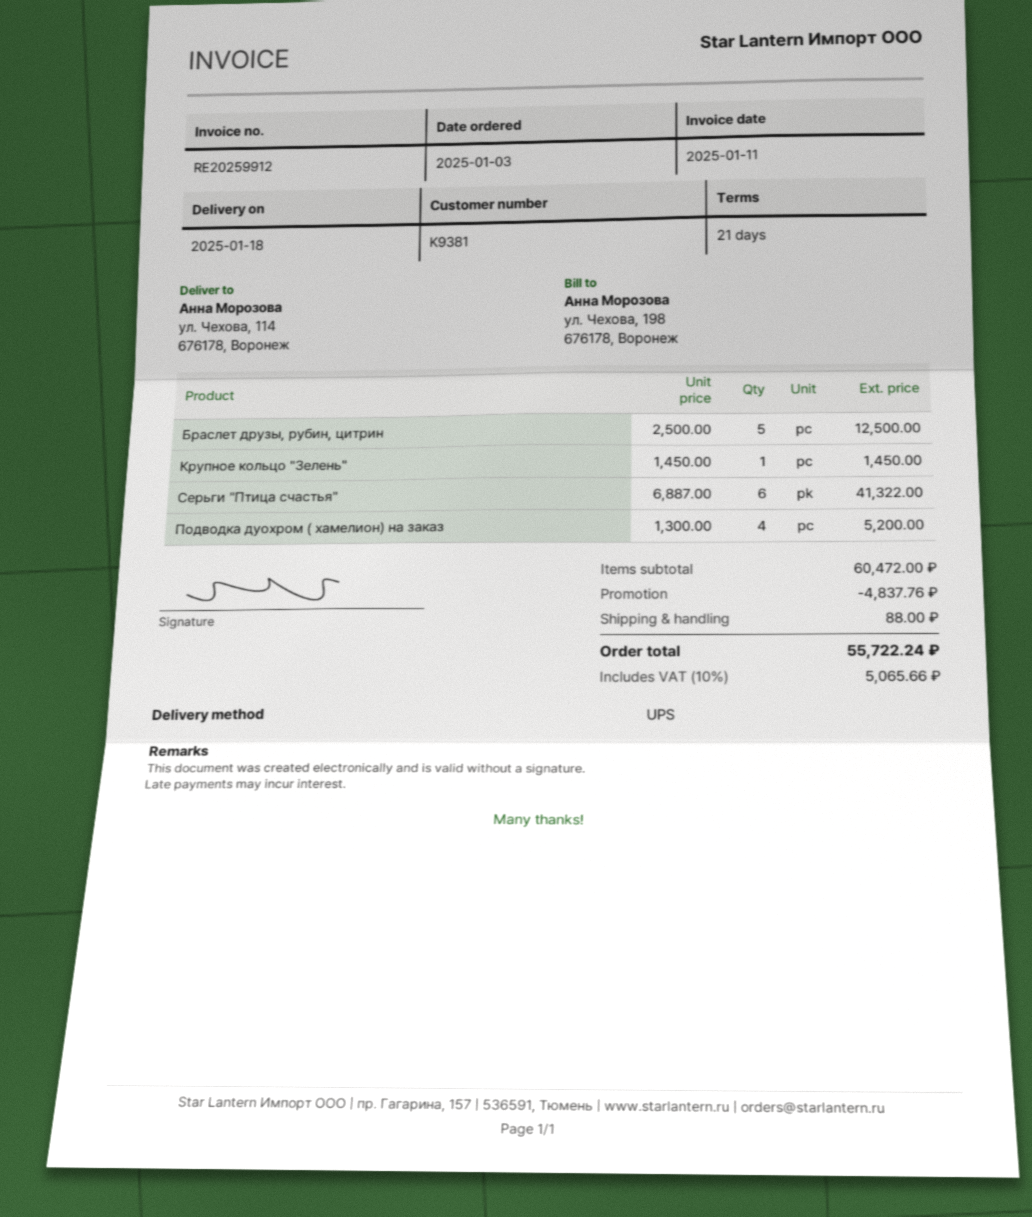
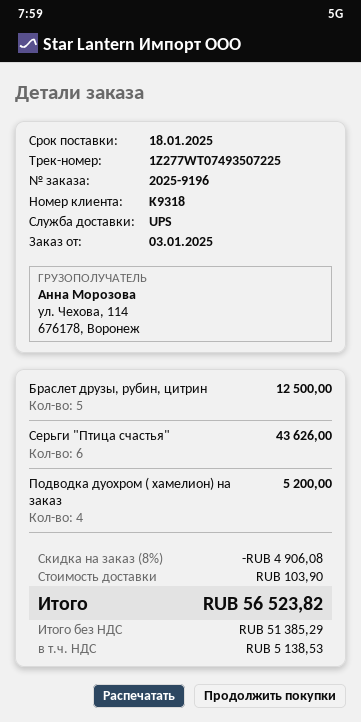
customer number: K9381 -> K9318
Крупное кольцо "Зелень": 1 for 1450.00 -> none
Серьги "Птица счастья": 6 for 41322.00 -> 6 for 43626.00
discount: 4837.76 -> 4906.08
shipping: 88.00 -> 103.90
tax: 5065.66 -> 5138.53
total: 55722.24 -> 56523.82

